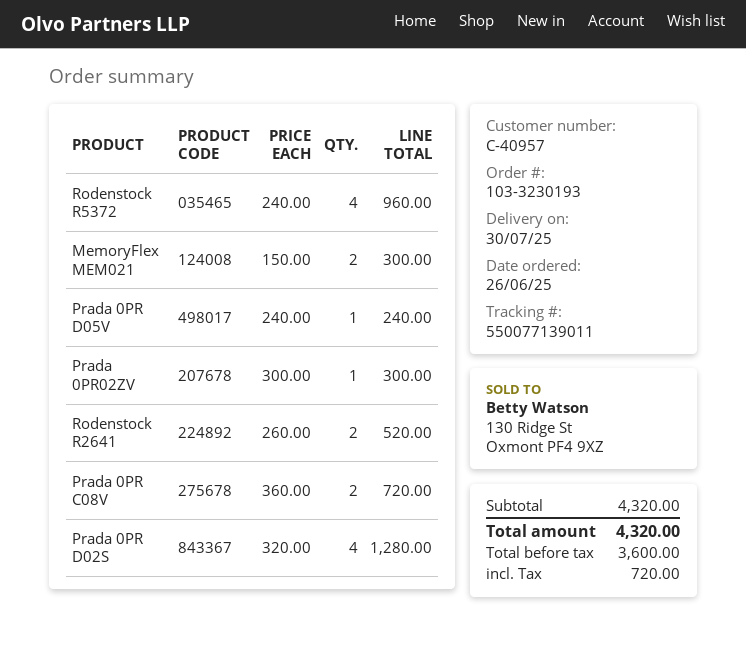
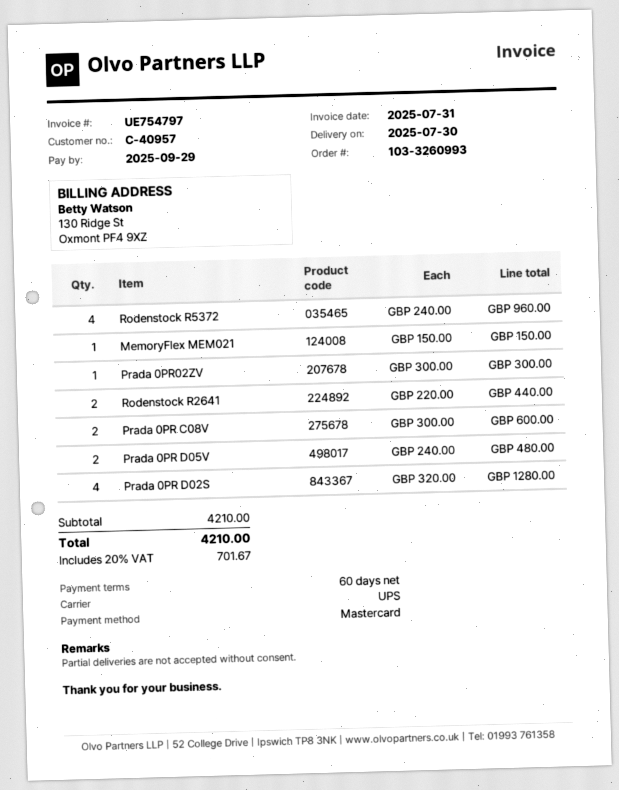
order number: 103-3230193 -> 103-3260993
MemoryFlex MEM021: 2 x 150.00 = 300.00 -> 1 x 150.00 = 150.00
Prada 0PR D05V: 1 x 240.00 = 240.00 -> 2 x 240.00 = 480.00
Rodenstock R2641: 2 x 260.00 = 520.00 -> 2 x 220.00 = 440.00
Prada 0PR C08V: 2 x 360.00 = 720.00 -> 2 x 300.00 = 600.00
subtotal: 4320.00 -> 4210.00
tax: 720.00 -> 701.67
total: 4320.00 -> 4210.00

